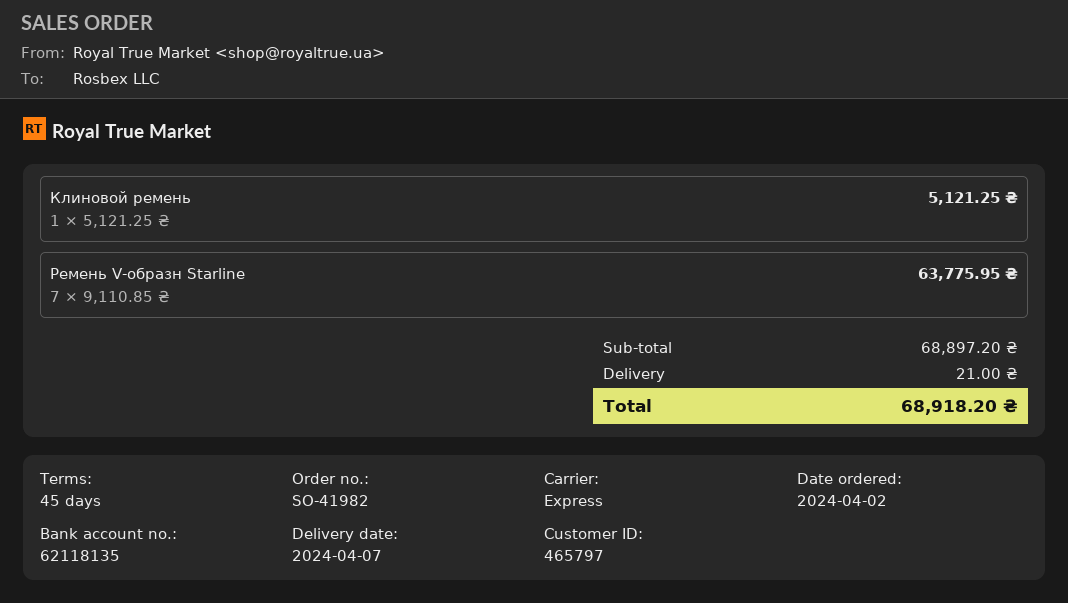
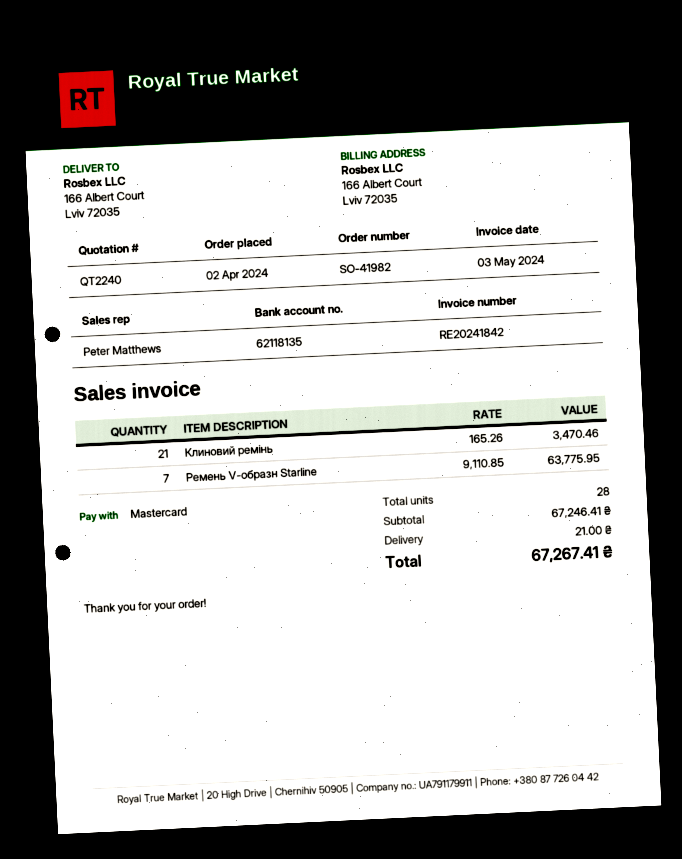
Клиновой ремень: 1 x 5121.25 = 5121.25 -> none
Клиновий ремінь: none -> 21 x 165.26 = 3470.46
subtotal: 68897.20 -> 67246.41
total: 68918.20 -> 67267.41

